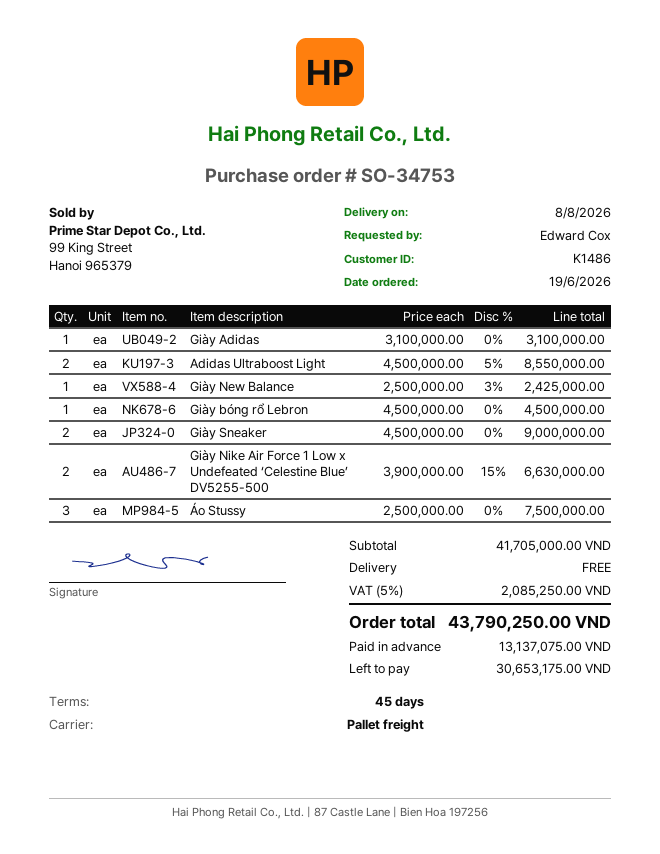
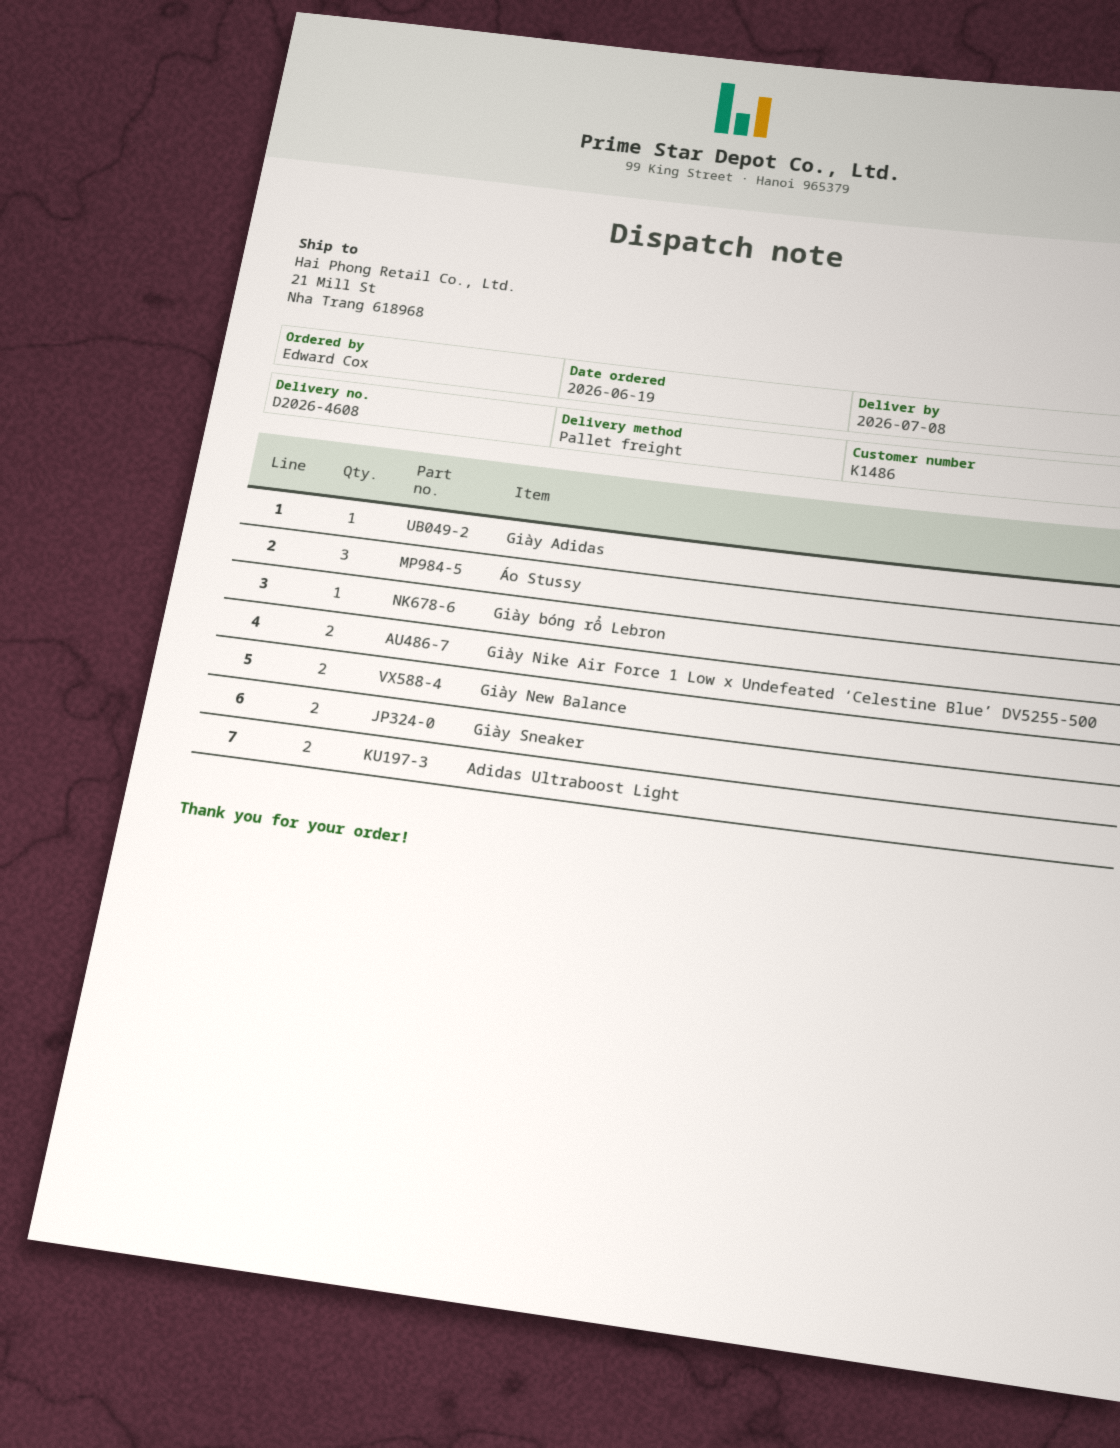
delivery date: 2026-08-08 -> 2026-07-08
Giày New Balance: 1 -> 2

